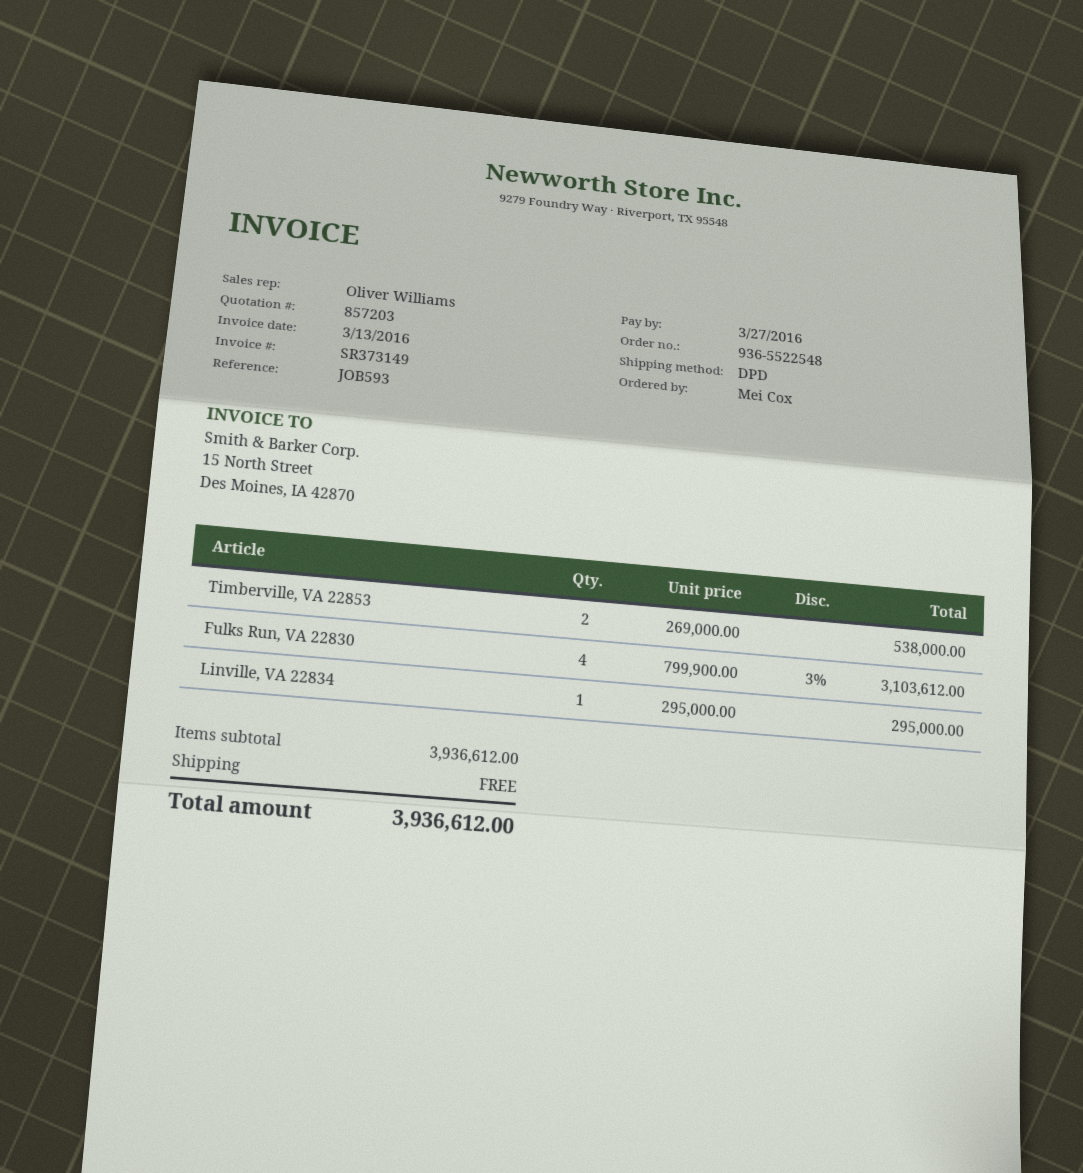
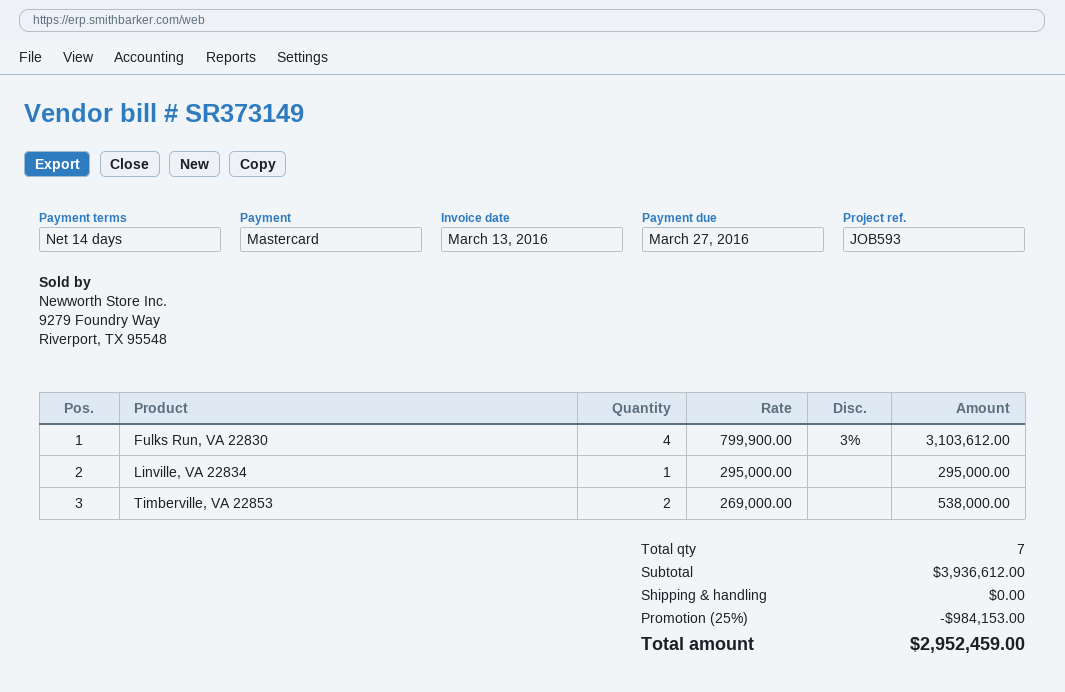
discount: none -> 25% = 984153.00
total: 3936612.00 -> 2952459.00

